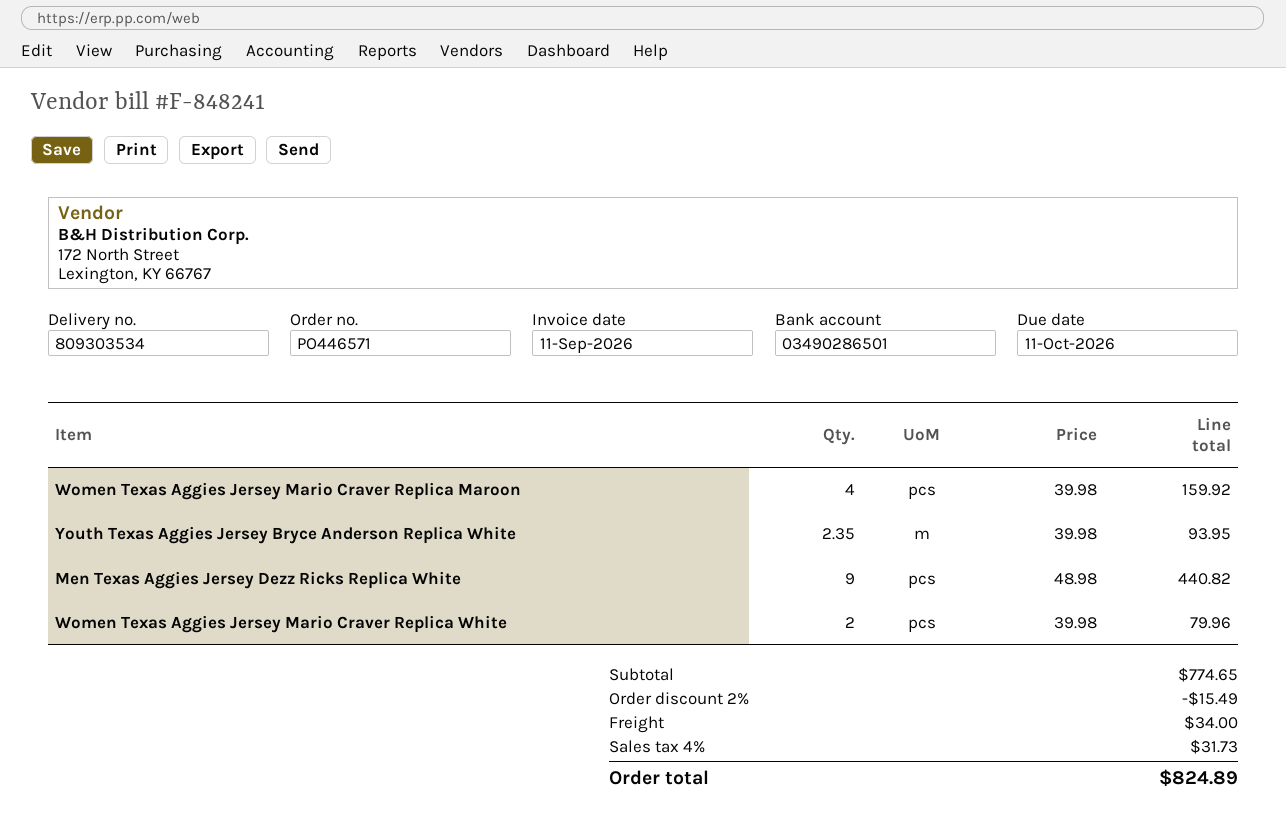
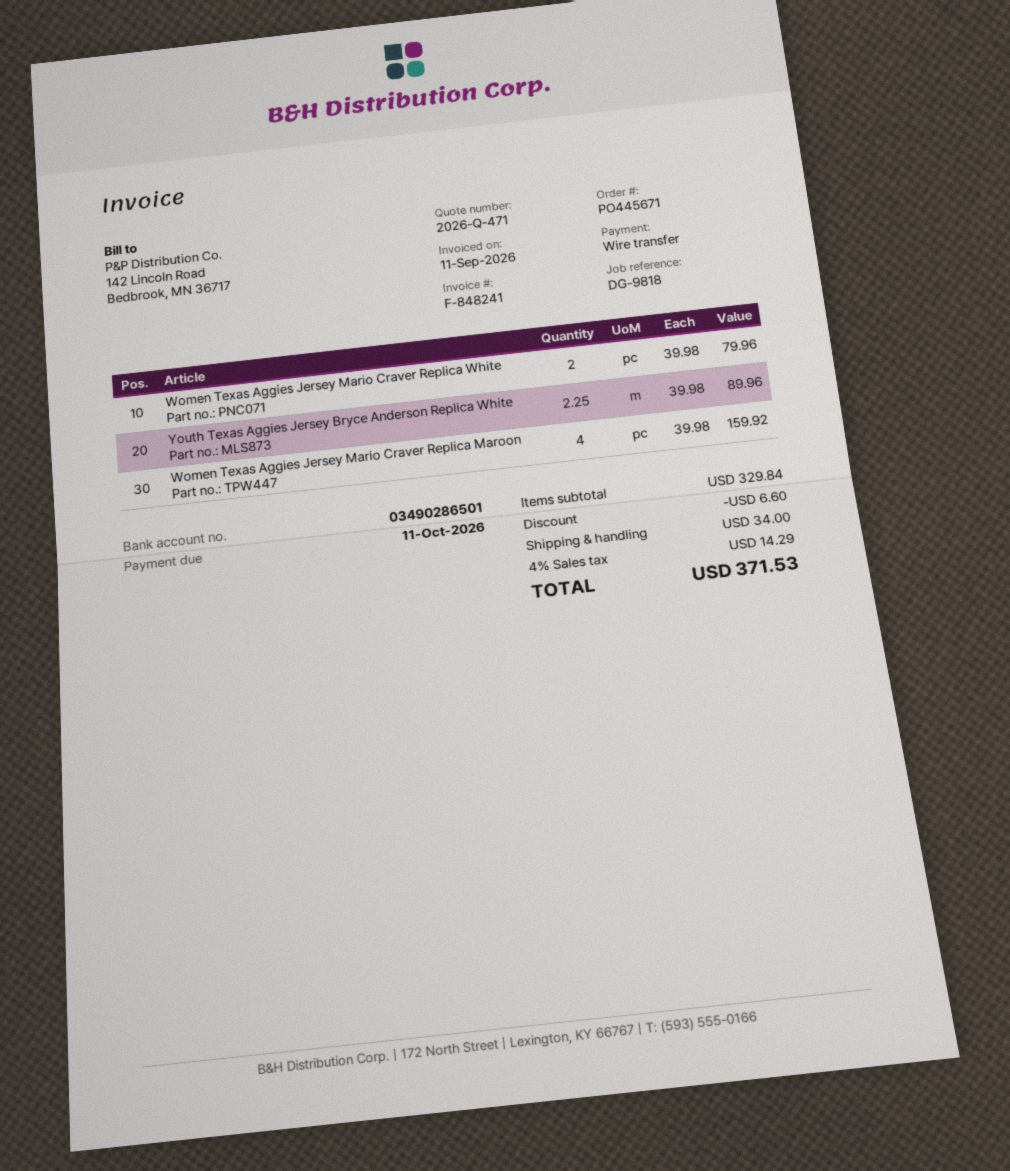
order number: PO446571 -> PO445671
Youth Texas Aggies Jersey Bryce Anderson Replica White: 2.35 x 39.98 = 93.95 -> 2.25 x 39.98 = 89.96
Men Texas Aggies Jersey Dezz Ricks Replica White: 9 x 48.98 = 440.82 -> none
subtotal: 774.65 -> 329.84
discount: 15.49 -> 6.60
tax: 4% = 31.73 -> 4% = 14.29
total: 824.89 -> 371.53

